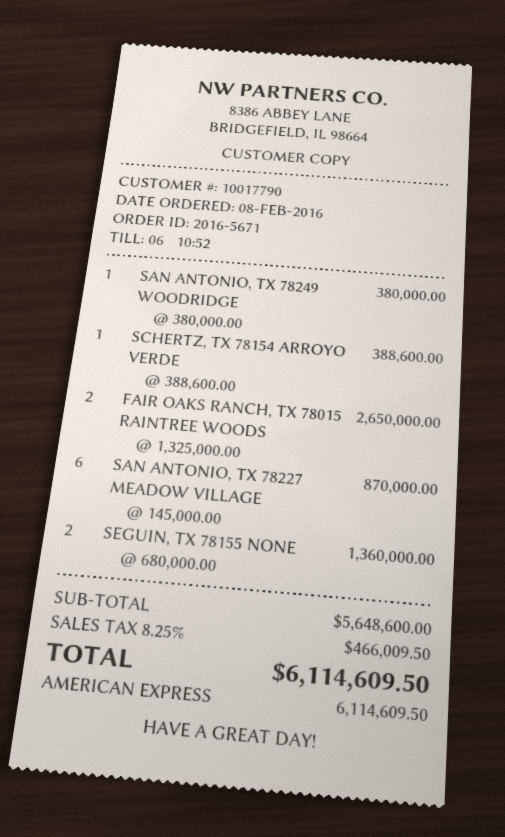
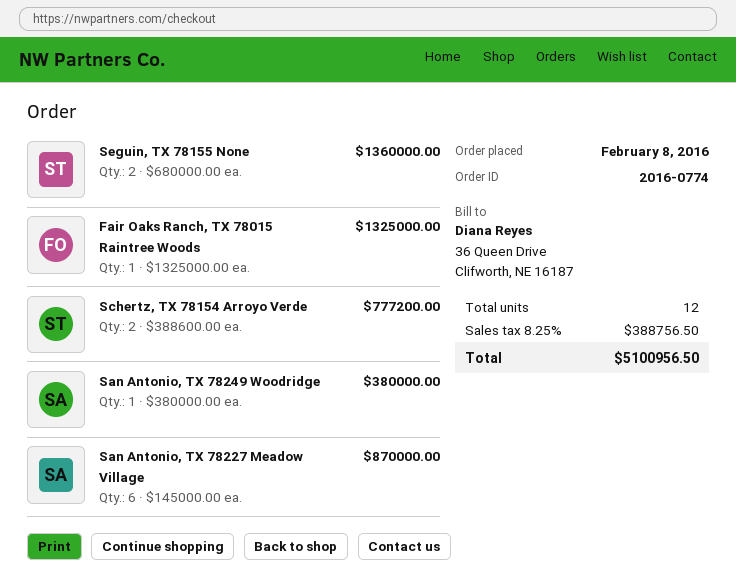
order number: 2016-5671 -> 2016-0774
SCHERTZ, TX 78154 ARROYO VERDE: 1 x 388600.00 = 388600.00 -> 2 x 388600.00 = 777200.00
FAIR OAKS RANCH, TX 78015 RAINTREE WOODS: 2 x 1325000.00 = 2650000.00 -> 1 x 1325000.00 = 1325000.00
tax: 8.25% = 466009.50 -> 8.25% = 388756.50
total: 6114609.50 -> 5100956.50

